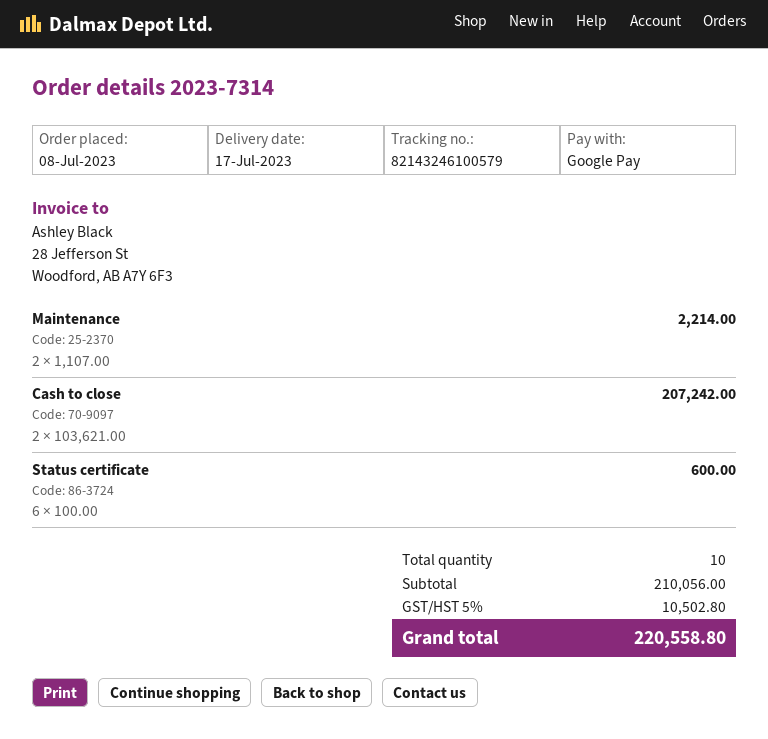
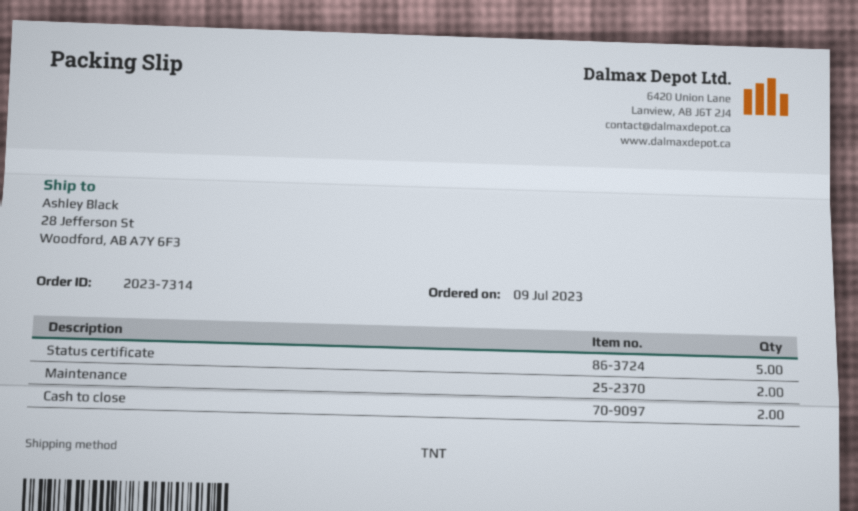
order date: 2023-07-08 -> 2023-07-09
Status certificate: 6 -> 5

